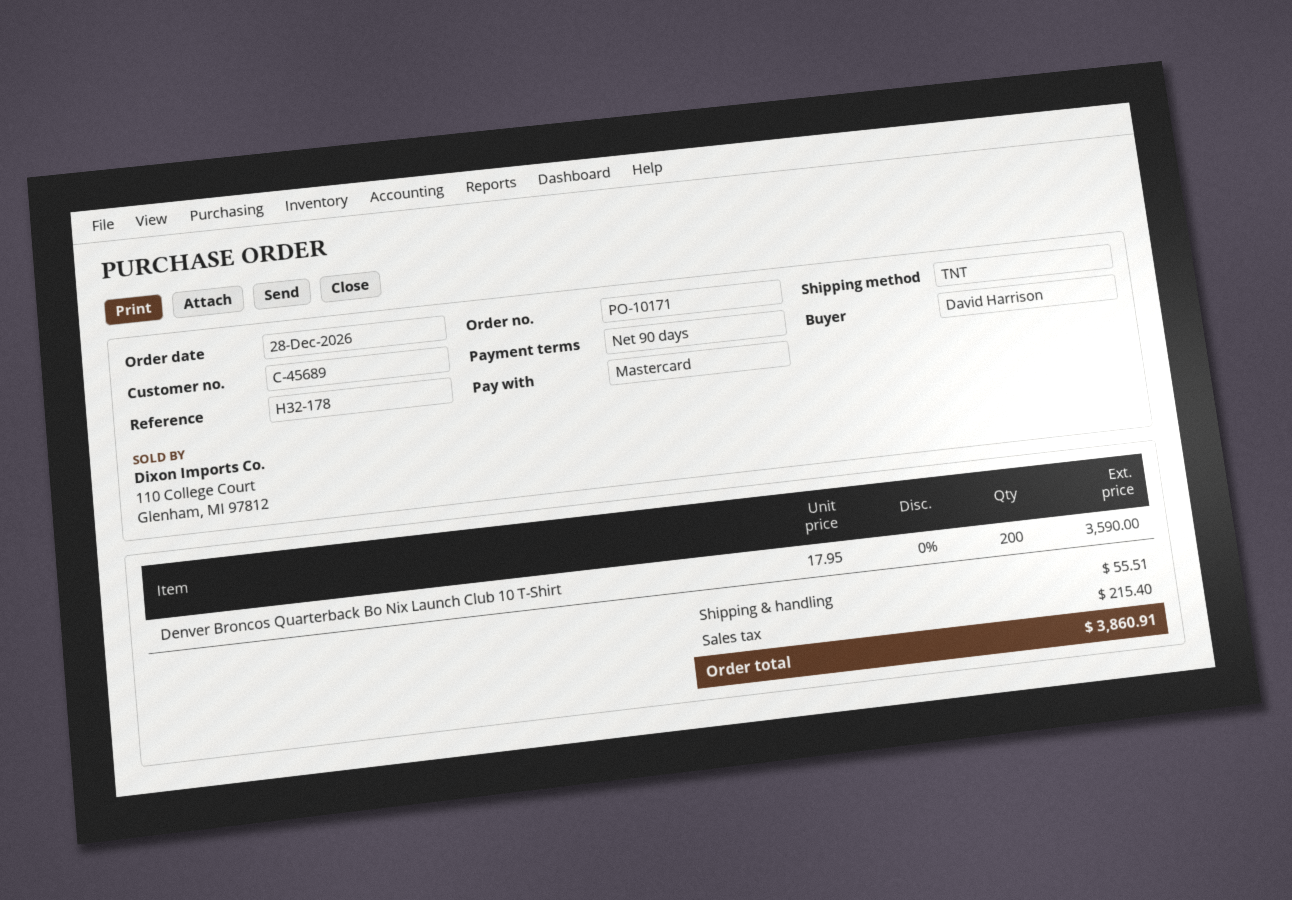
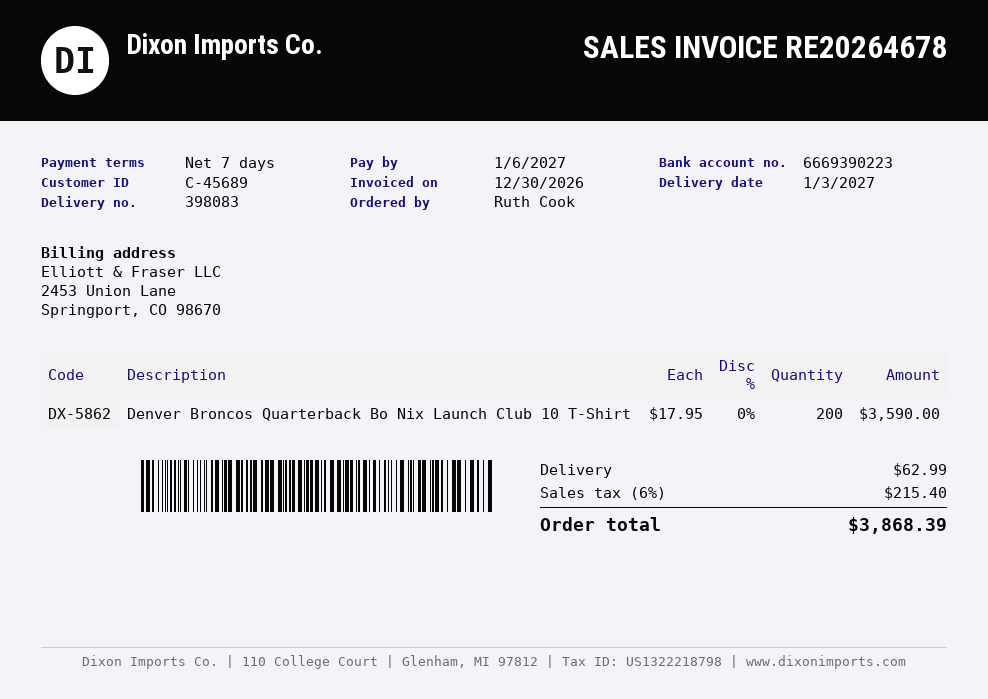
payment terms: 90 days -> 7 days
ordered by: David Harrison -> Ruth Cook
shipping: 55.51 -> 62.99
total: 3860.91 -> 3868.39

